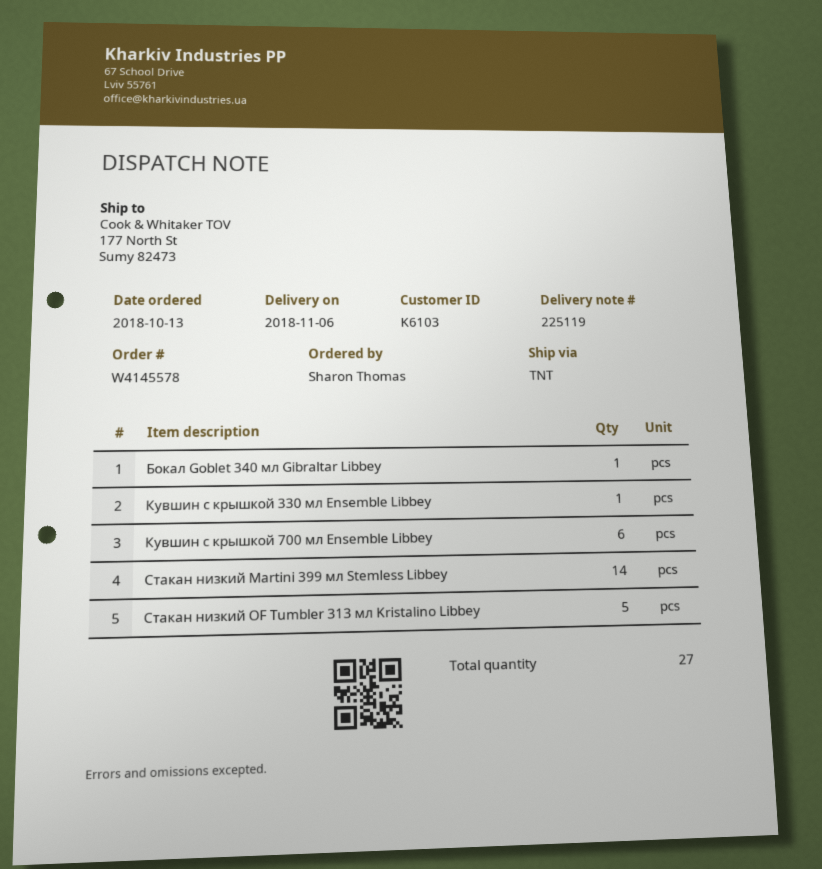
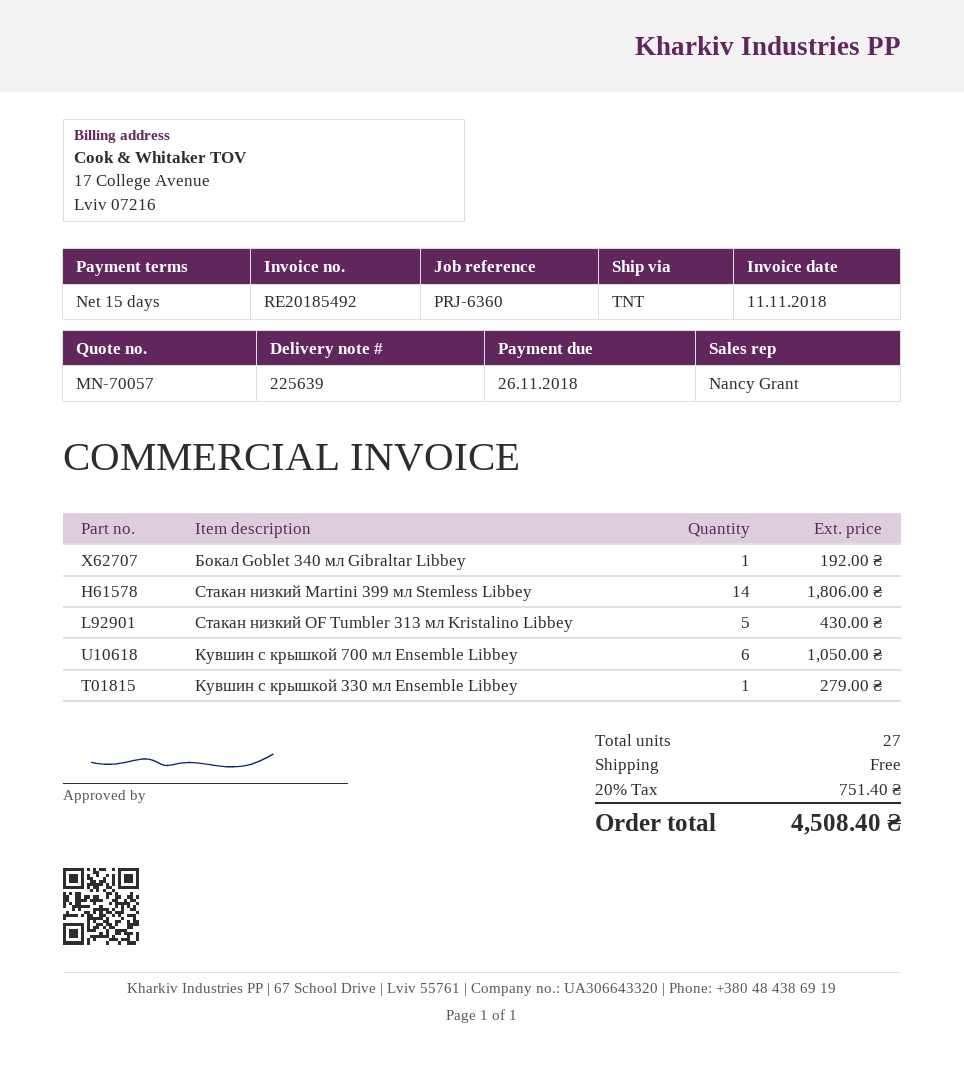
delivery note number: 225119 -> 225639

